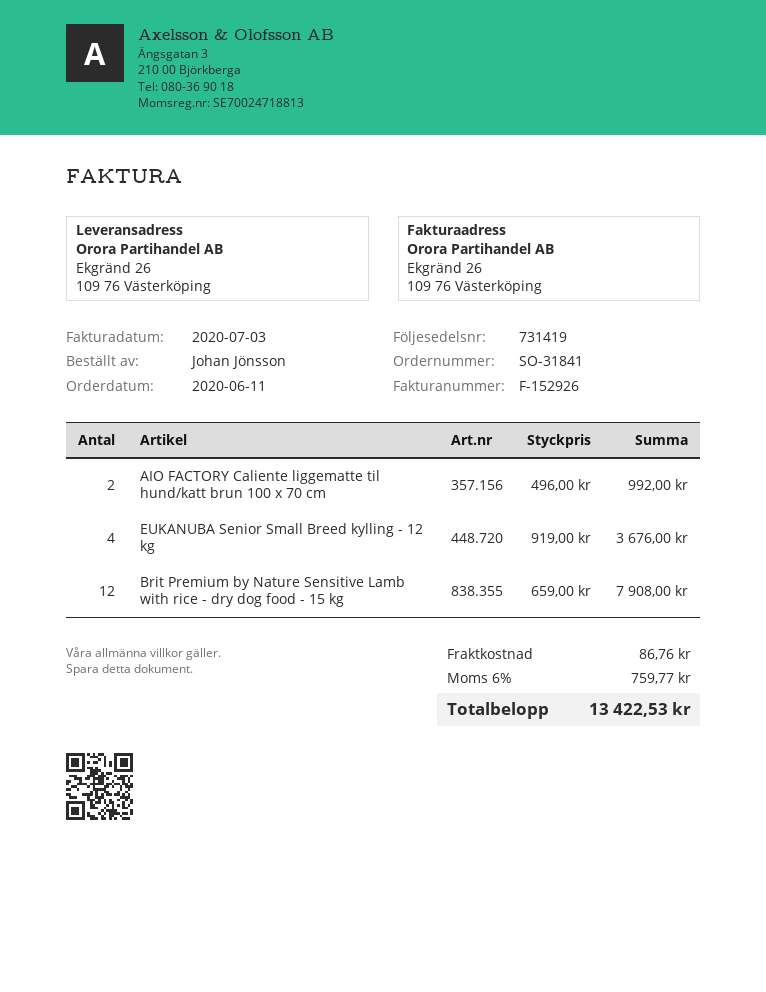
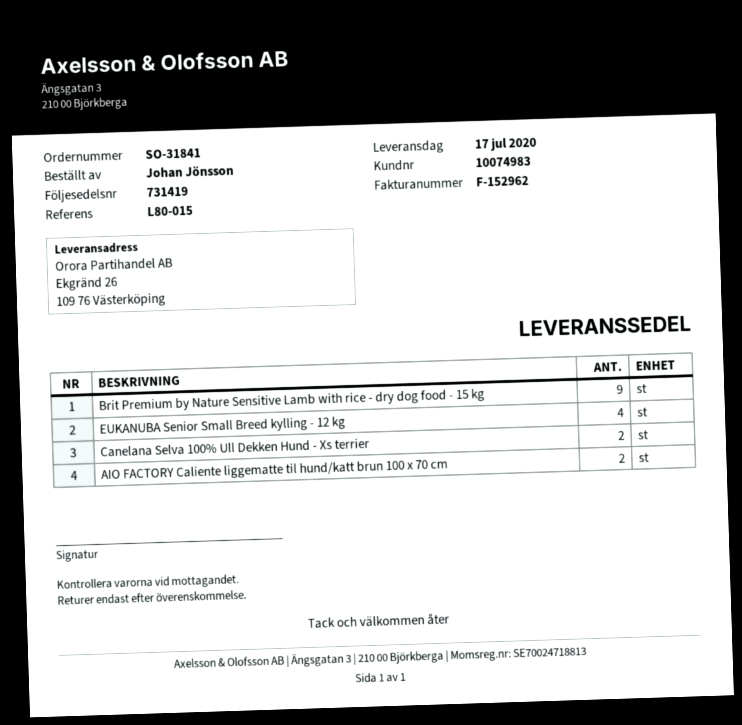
invoice number: F-152926 -> F-152962
Brit Premium by Nature Sensitive Lamb with rice - dry dog food - 15 kg: 12 -> 9
Canelana Selva 100% Ull Dekken Hund - Xs terrier: none -> 2

